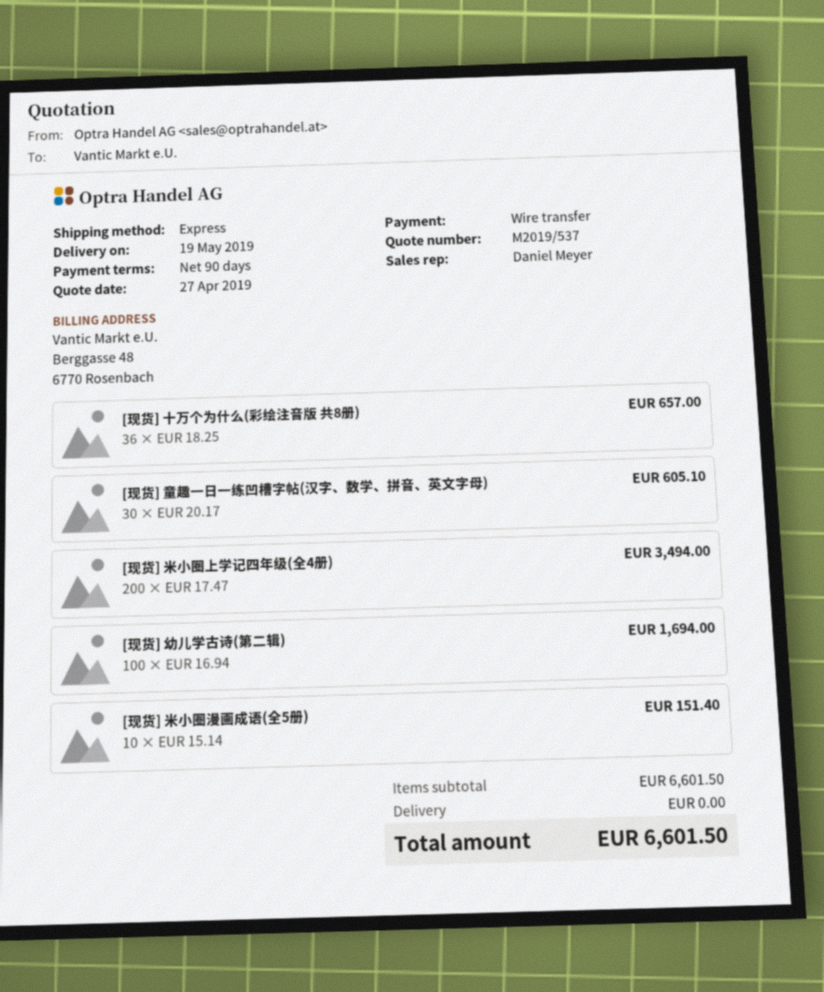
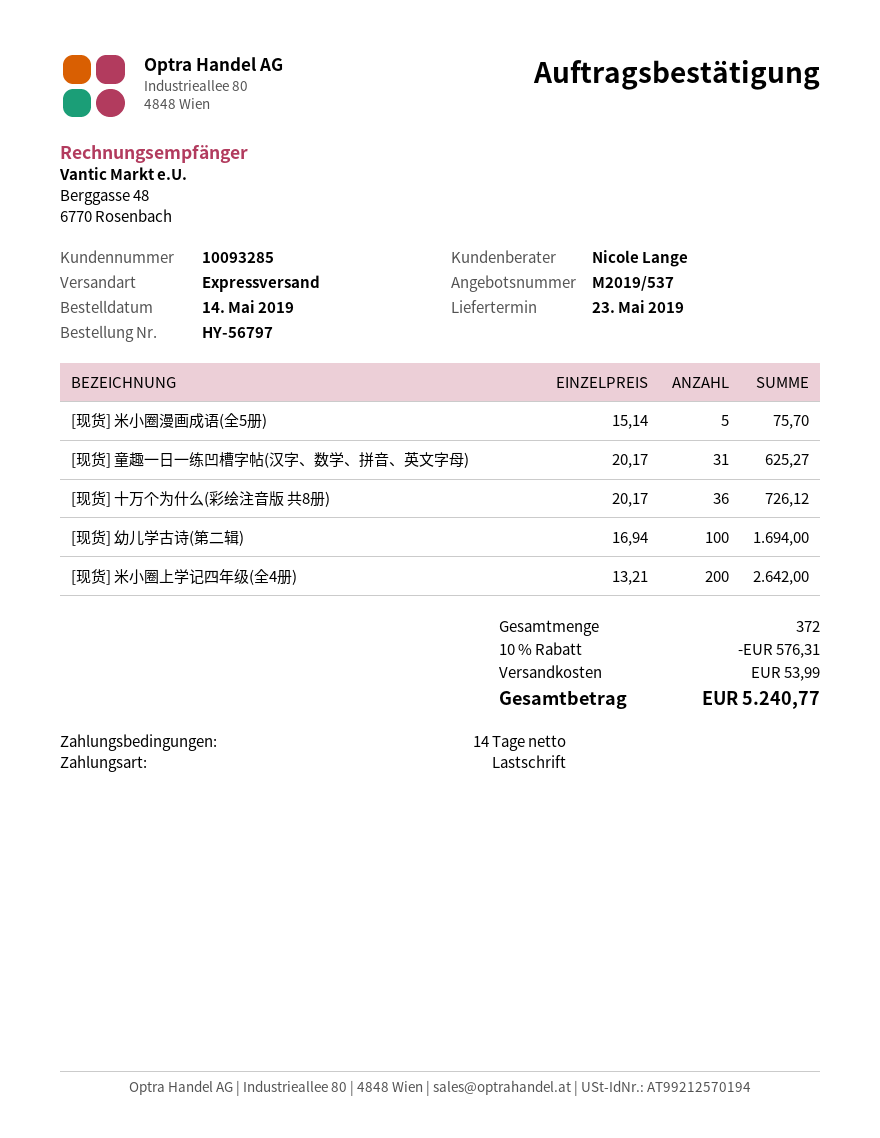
delivery date: 2019-05-19 -> 2019-05-23
payment terms: 90 days -> 14 days
sales rep: Daniel Meyer -> Nicole Lange
payment method: bank transfer -> direct debit
[现货] 十万个为什么(彩绘注音版 共8册): 36 x 18.25 = 657.00 -> 36 x 20.17 = 726.12
[现货] 童趣一日一练凹槽字帖(汉字、数学、拼音、英文字母): 30 x 20.17 = 605.10 -> 31 x 20.17 = 625.27
[现货] 米小圈上学记四年级(全4册): 200 x 17.47 = 3494.00 -> 200 x 13.21 = 2642.00
[现货] 米小圈漫画成语(全5册): 10 x 15.14 = 151.40 -> 5 x 15.14 = 75.70
discount: none -> 10% = 576.31
shipping: 0.00 -> 53.99
total: 6601.50 -> 5240.77

